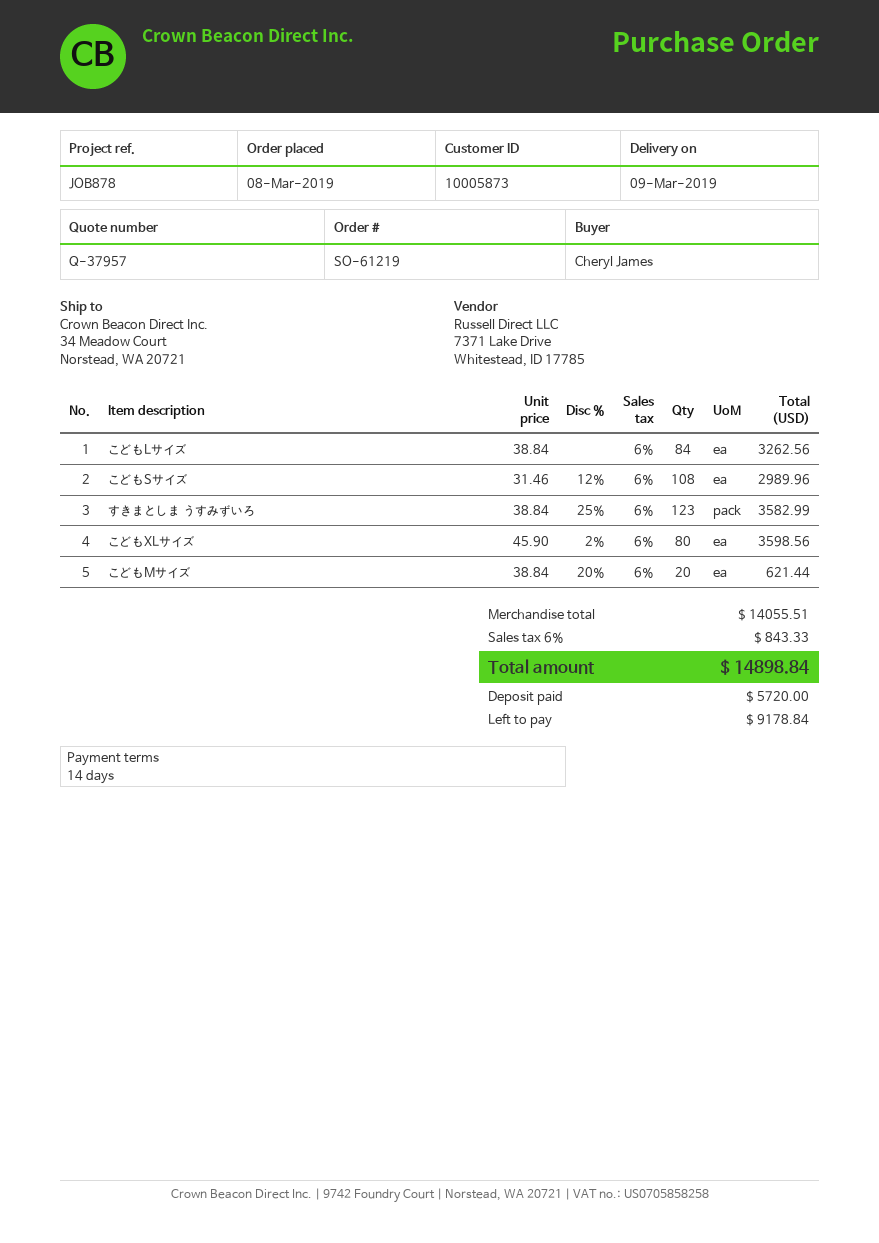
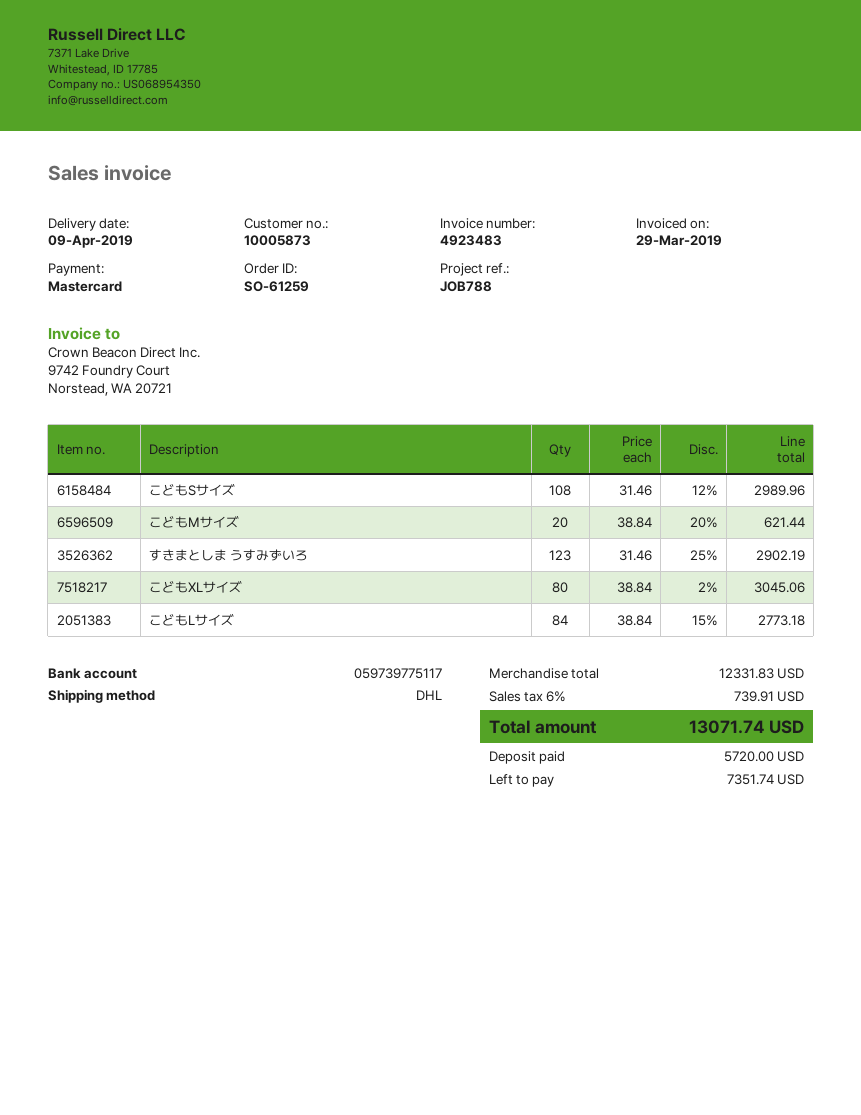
order number: SO-61219 -> SO-61259
delivery date: 2019-03-09 -> 2019-04-09
reference: JOB878 -> JOB788
こどもLサイズ: 84 x 38.84 = 3262.56 -> 84 x 38.84 - 15% = 2773.18
すきまとしま うすみずいろ: 123 x 38.84 - 25% = 3582.99 -> 123 x 31.46 - 25% = 2902.19
こどもXLサイズ: 80 x 45.90 - 2% = 3598.56 -> 80 x 38.84 - 2% = 3045.06
subtotal: 14055.51 -> 12331.83
tax: 6% = 843.33 -> 6% = 739.91
total: 14898.84 -> 13071.74
balance: 9178.84 -> 7351.74

